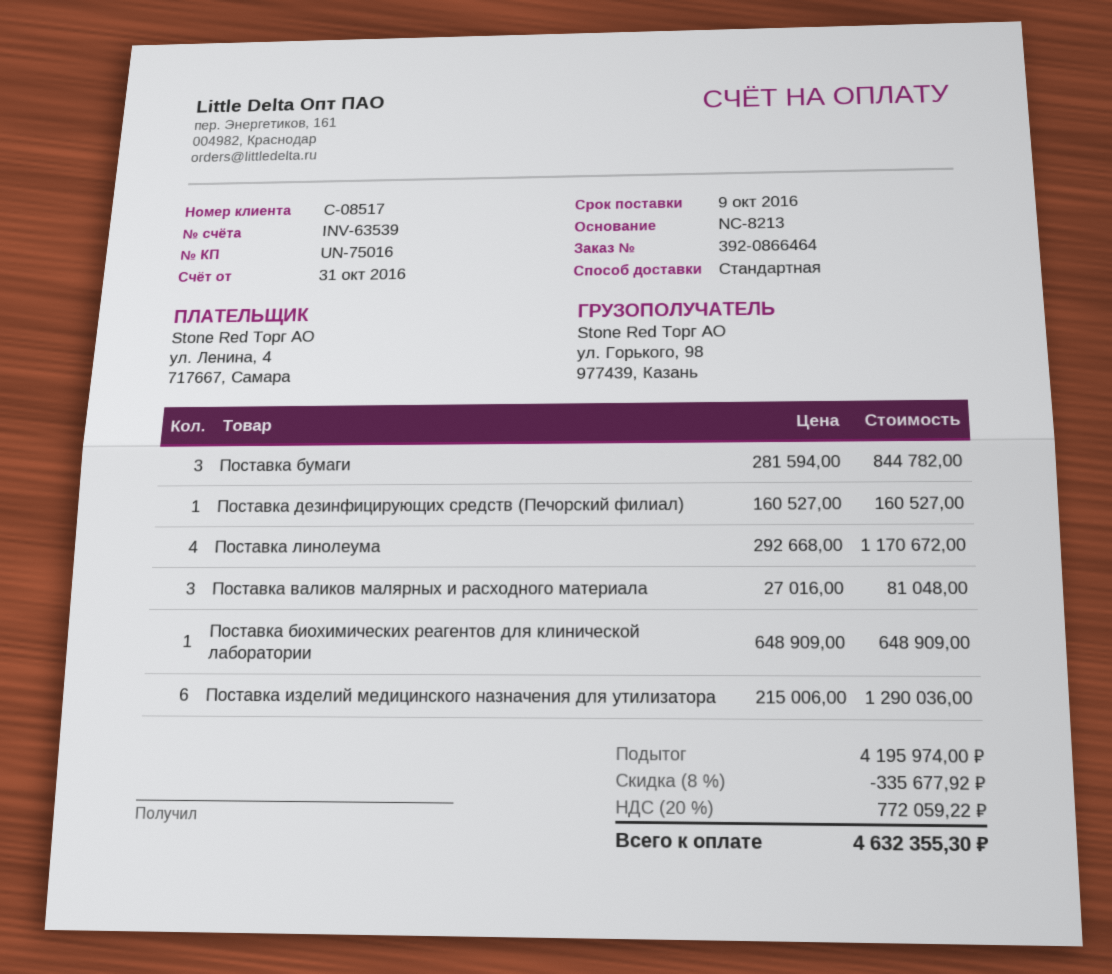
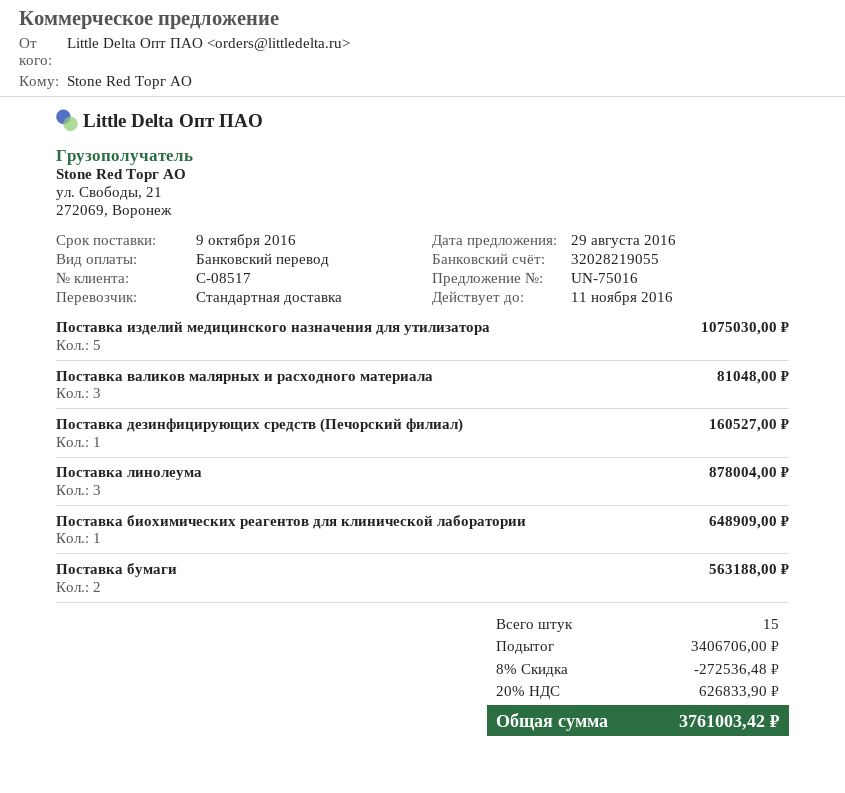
ship to: ул. Горького, 98, 977439, Казань -> ул. Свободы, 21, 272069, Воронеж
Поставка бумаги: 3 for 844782.00 -> 2 for 563188.00
Поставка линолеума: 4 for 1170672.00 -> 3 for 878004.00
Поставка изделий медицинского назначения для утилизатора: 6 for 1290036.00 -> 5 for 1075030.00
subtotal: 4195974.00 -> 3406706.00
discount: 8% = 335677.92 -> 8% = 272536.48
tax: 20% = 772059.22 -> 20% = 626833.90
total: 4632355.30 -> 3761003.42

